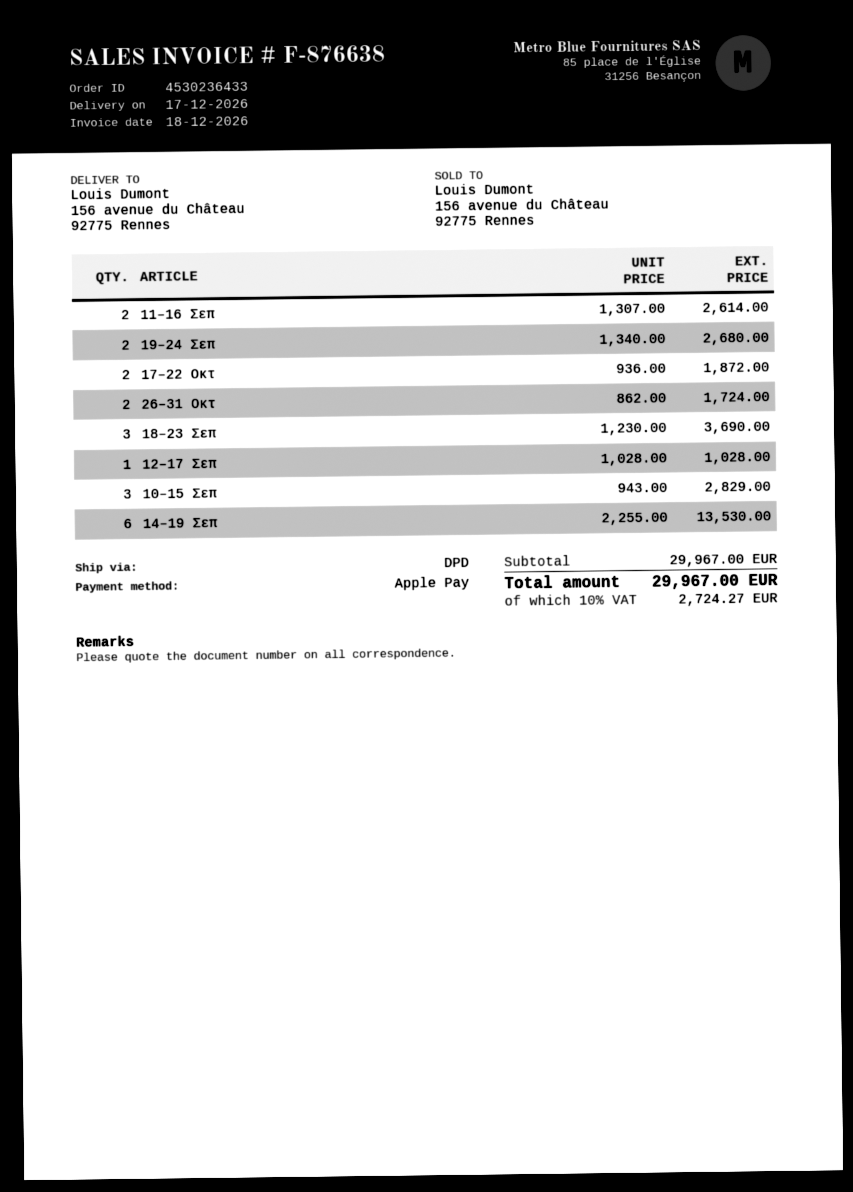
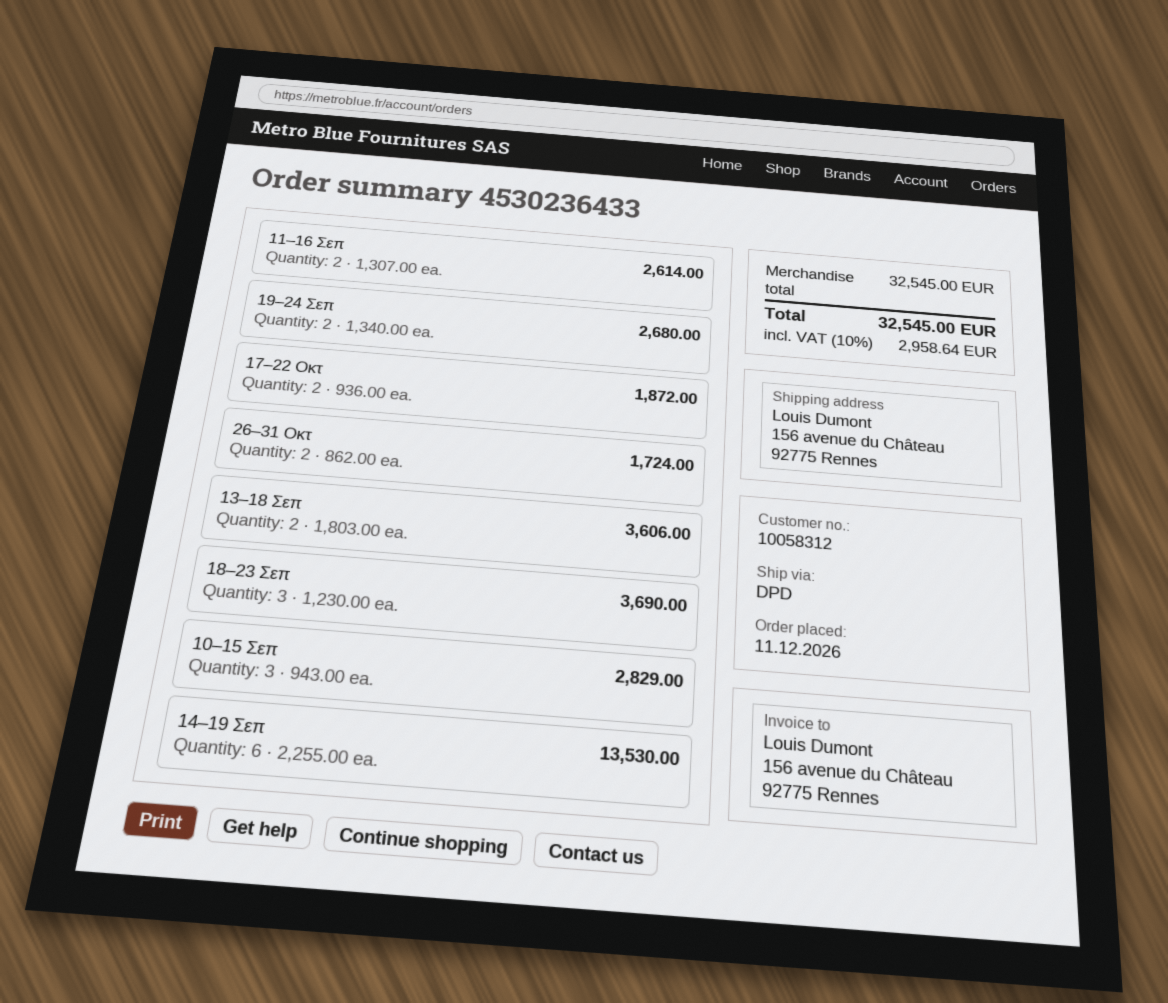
12–17 Σεπ: 1 x 1028.00 = 1028.00 -> none
13–18 Σεπ: none -> 2 x 1803.00 = 3606.00
subtotal: 29967.00 -> 32545.00
tax: 10% = 2724.27 -> 10% = 2958.64
total: 29967.00 -> 32545.00

